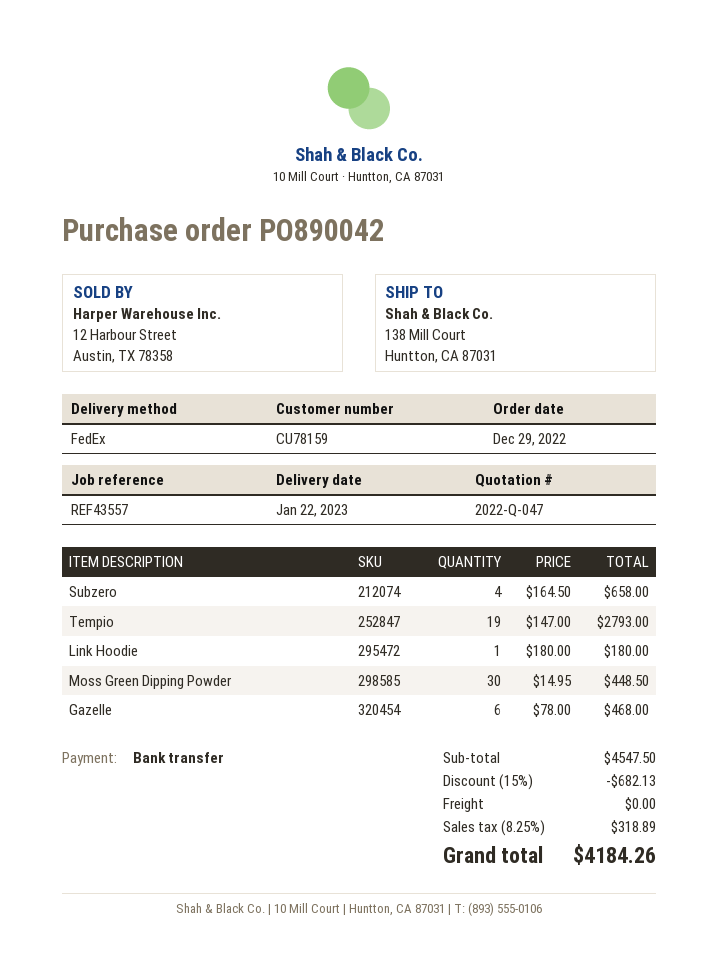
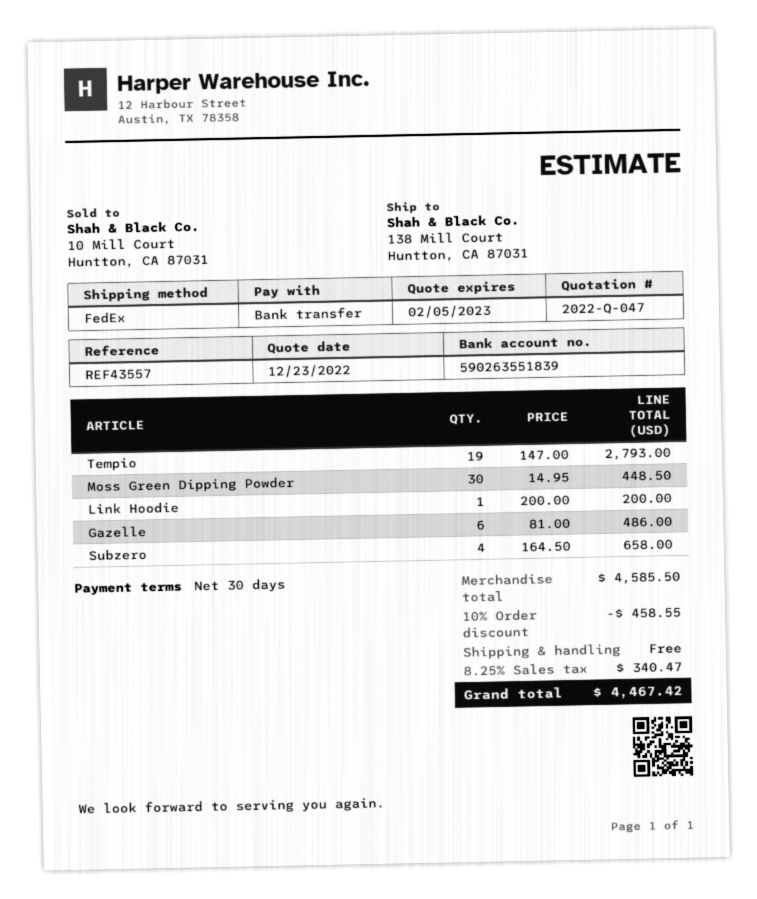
Link Hoodie: 1 x 180.00 = 180.00 -> 1 x 200.00 = 200.00
Gazelle: 6 x 78.00 = 468.00 -> 6 x 81.00 = 486.00
subtotal: 4547.50 -> 4585.50
discount: 15% = 682.13 -> 10% = 458.55
tax: 8.25% = 318.89 -> 8.25% = 340.47
total: 4184.26 -> 4467.42

